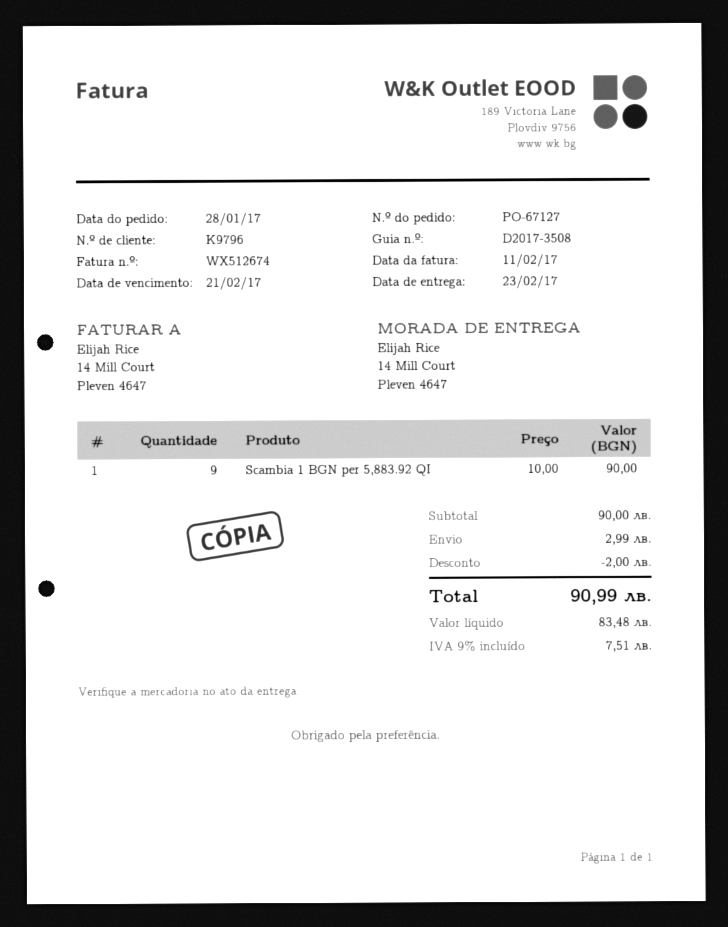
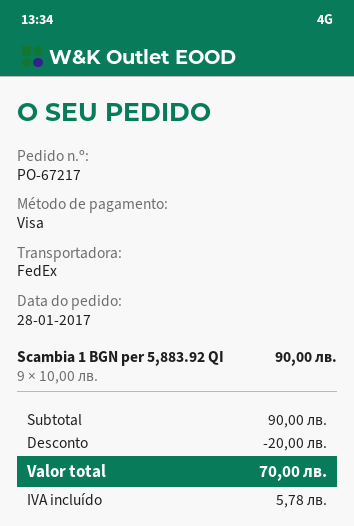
order number: PO-67127 -> PO-67217
discount: 2.00 -> 20.00
shipping: 2.99 -> none
tax: 7.51 -> 5.78
total: 90.99 -> 70.00

